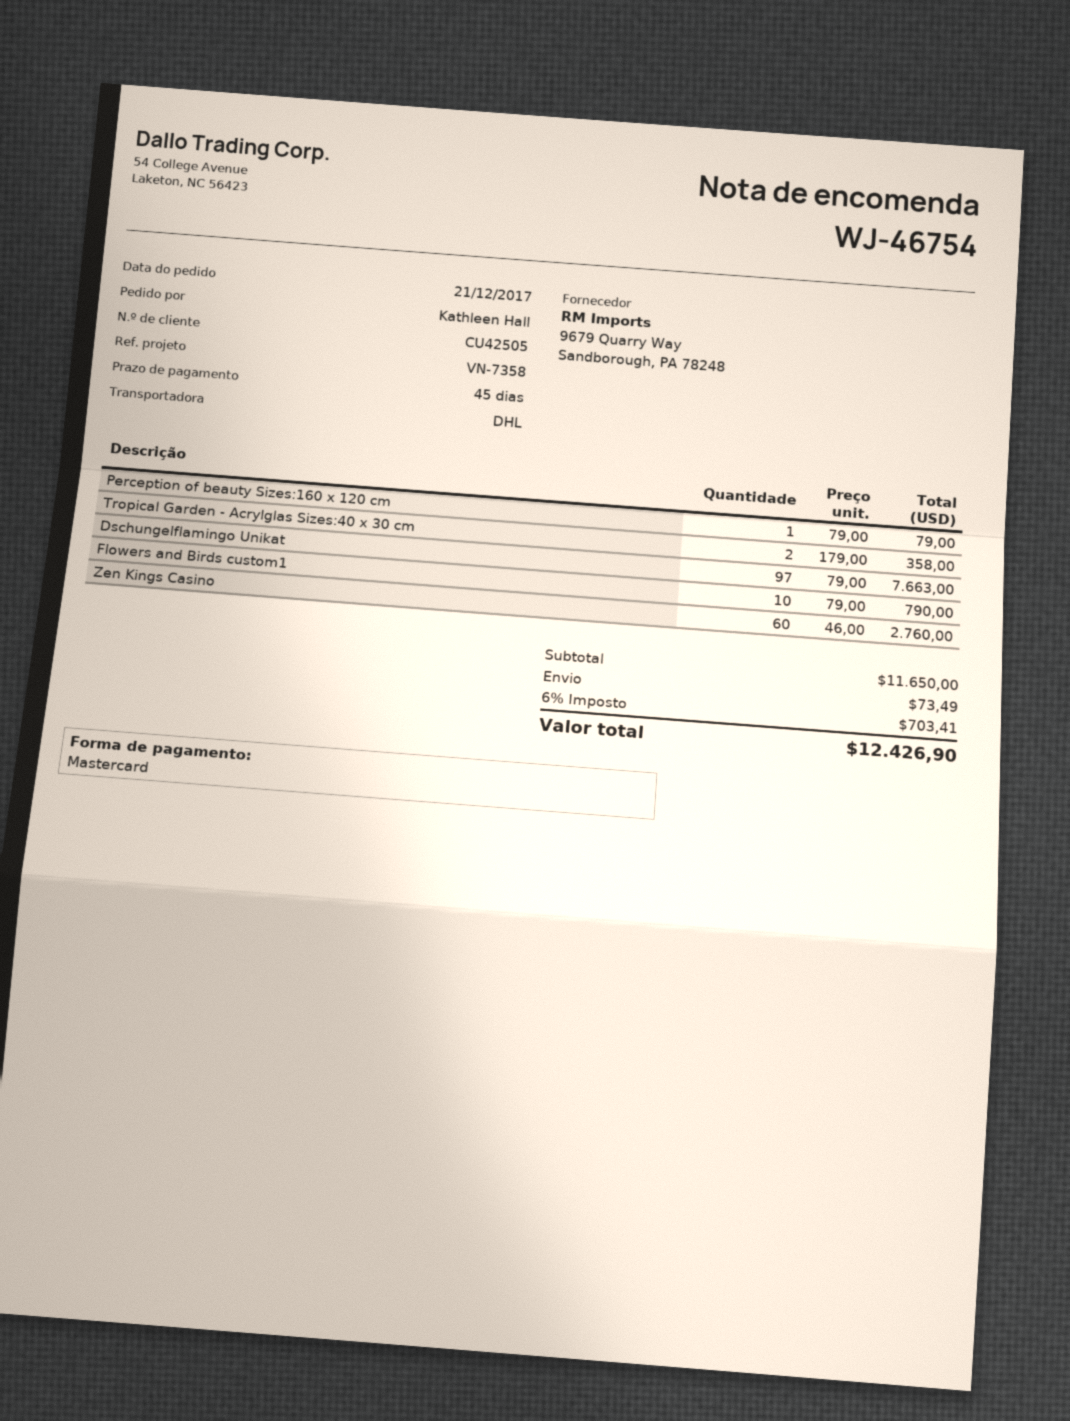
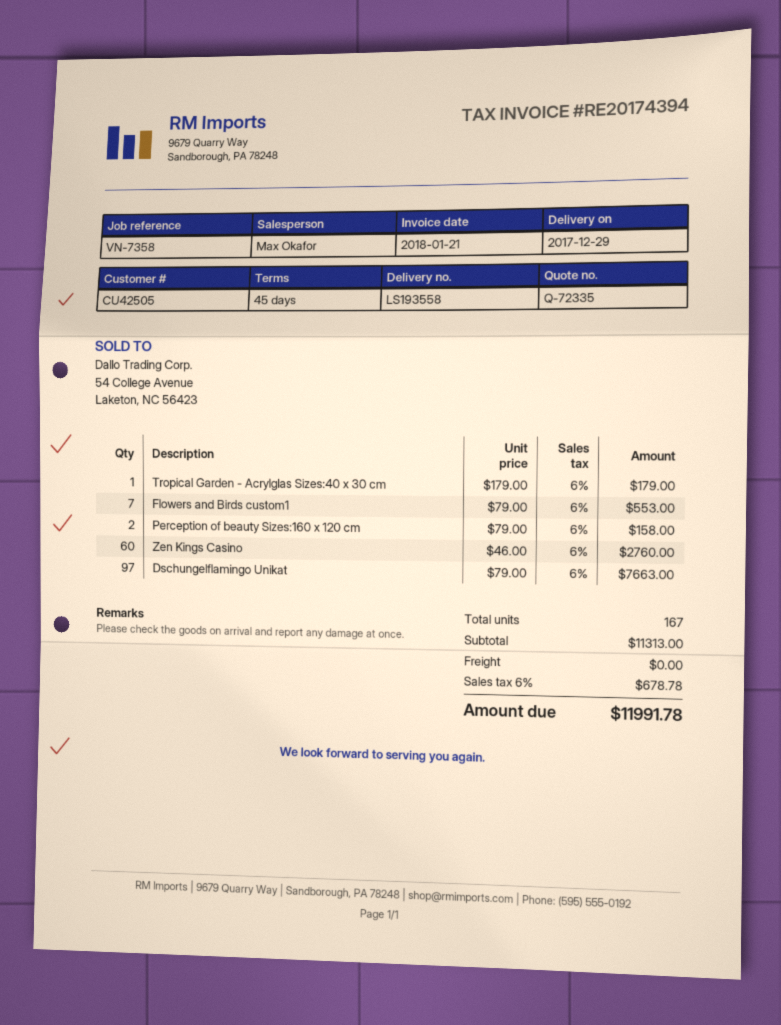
Perception of beauty Sizes:160 x 120 cm: 1 x 79.00 = 79.00 -> 2 x 79.00 = 158.00
Tropical Garden - Acrylglas Sizes:40 x 30 cm: 2 x 179.00 = 358.00 -> 1 x 179.00 = 179.00
Flowers and Birds custom1: 10 x 79.00 = 790.00 -> 7 x 79.00 = 553.00
subtotal: 11650.00 -> 11313.00
shipping: 73.49 -> 0.00
tax: 6% = 703.41 -> 6% = 678.78
total: 12426.90 -> 11991.78

